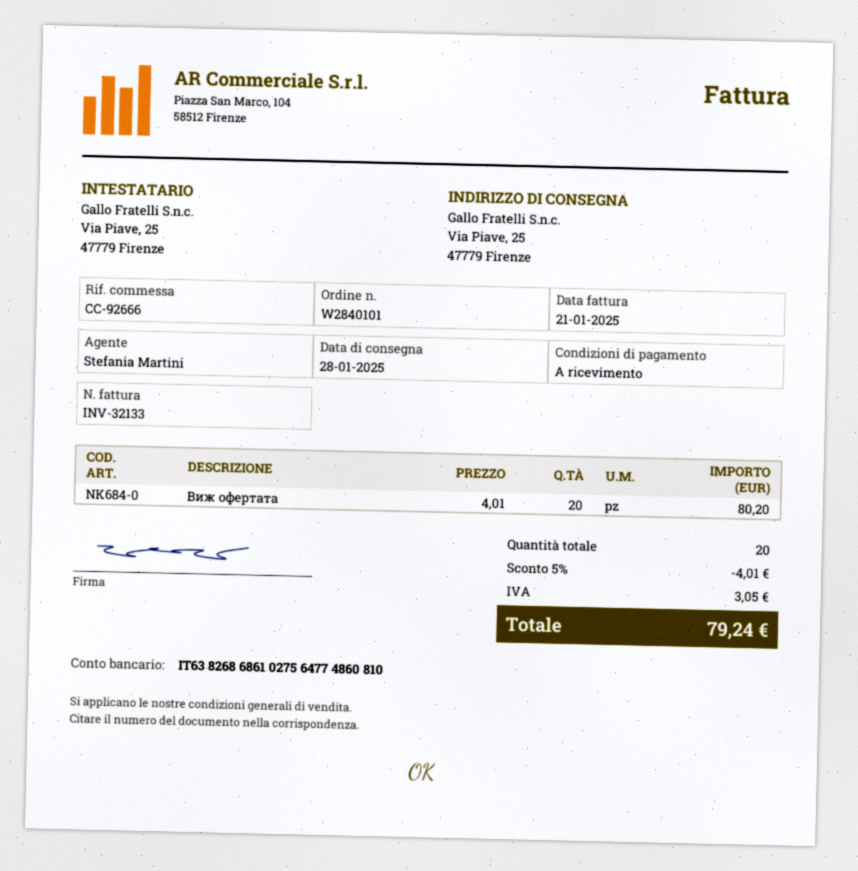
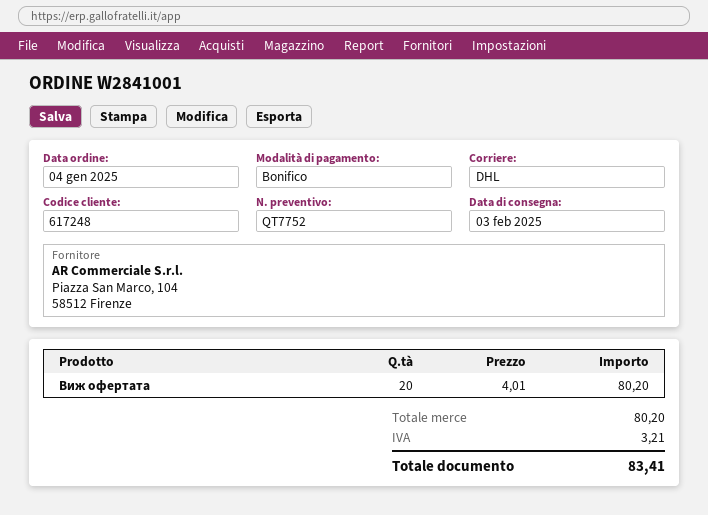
order number: W2840101 -> W2841001
delivery date: 2025-01-28 -> 2025-02-03
discount: 5% = 4.01 -> none
tax: 3.05 -> 3.21
total: 79.24 -> 83.41

